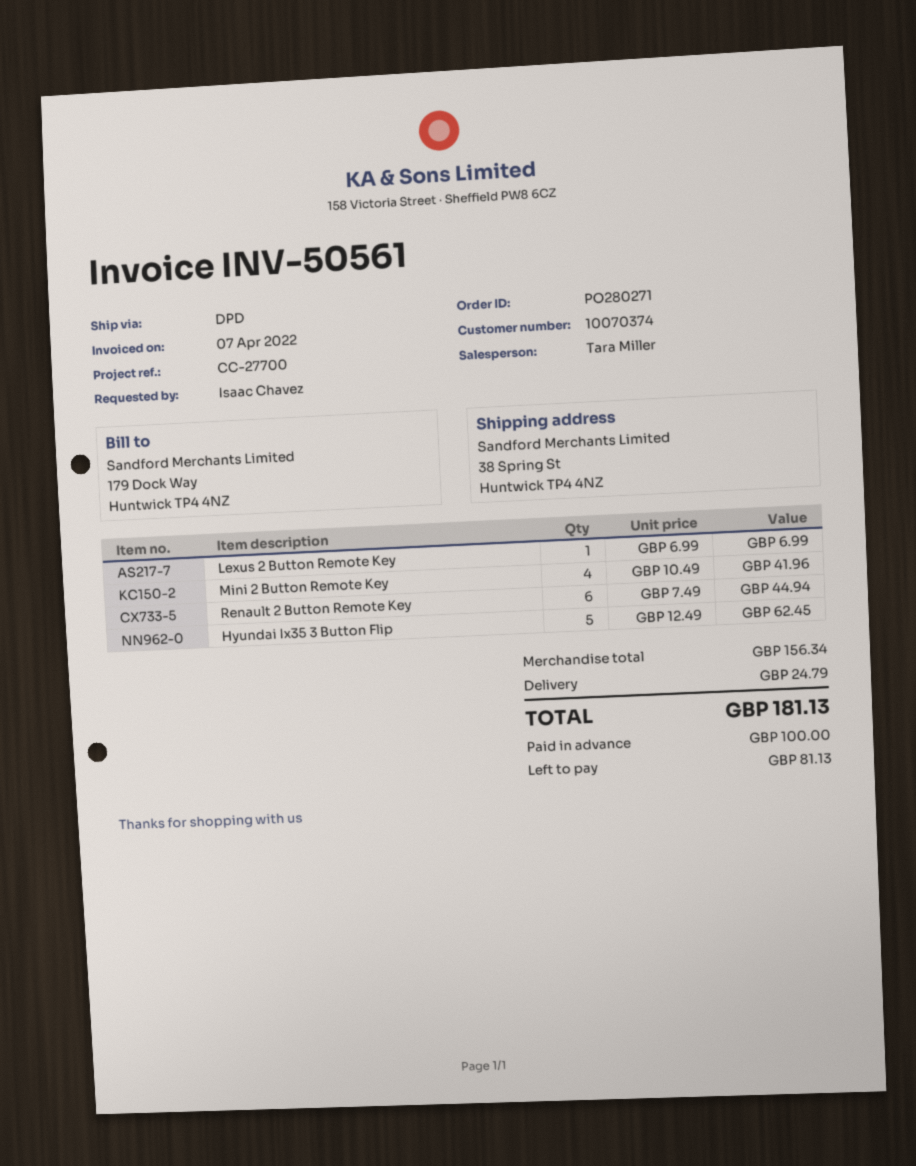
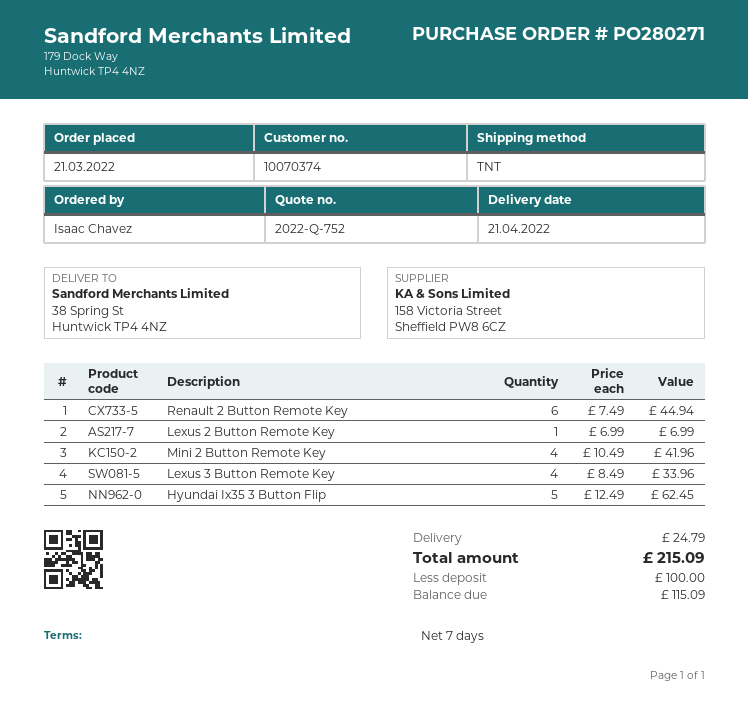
shipping method: DPD -> TNT
Lexus 3 Button Remote Key: none -> 4 x 8.49 = 33.96
total: 181.13 -> 215.09
balance: 81.13 -> 115.09

